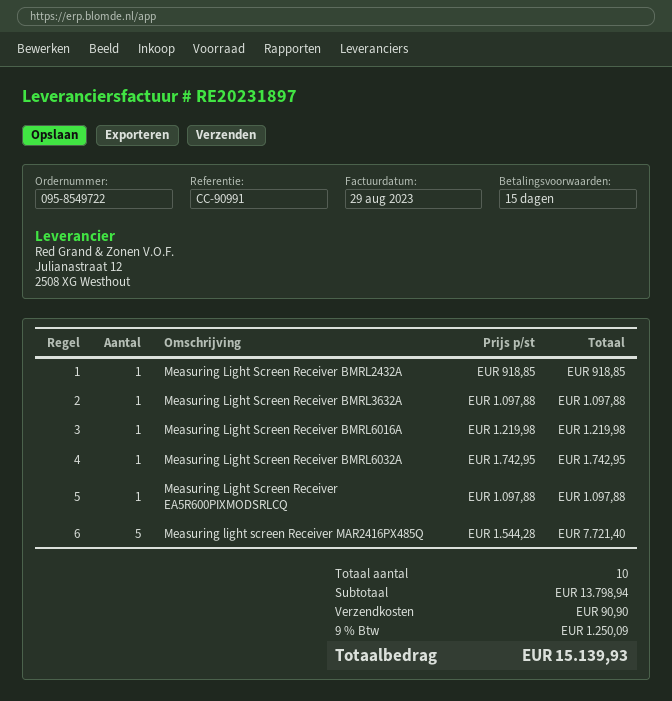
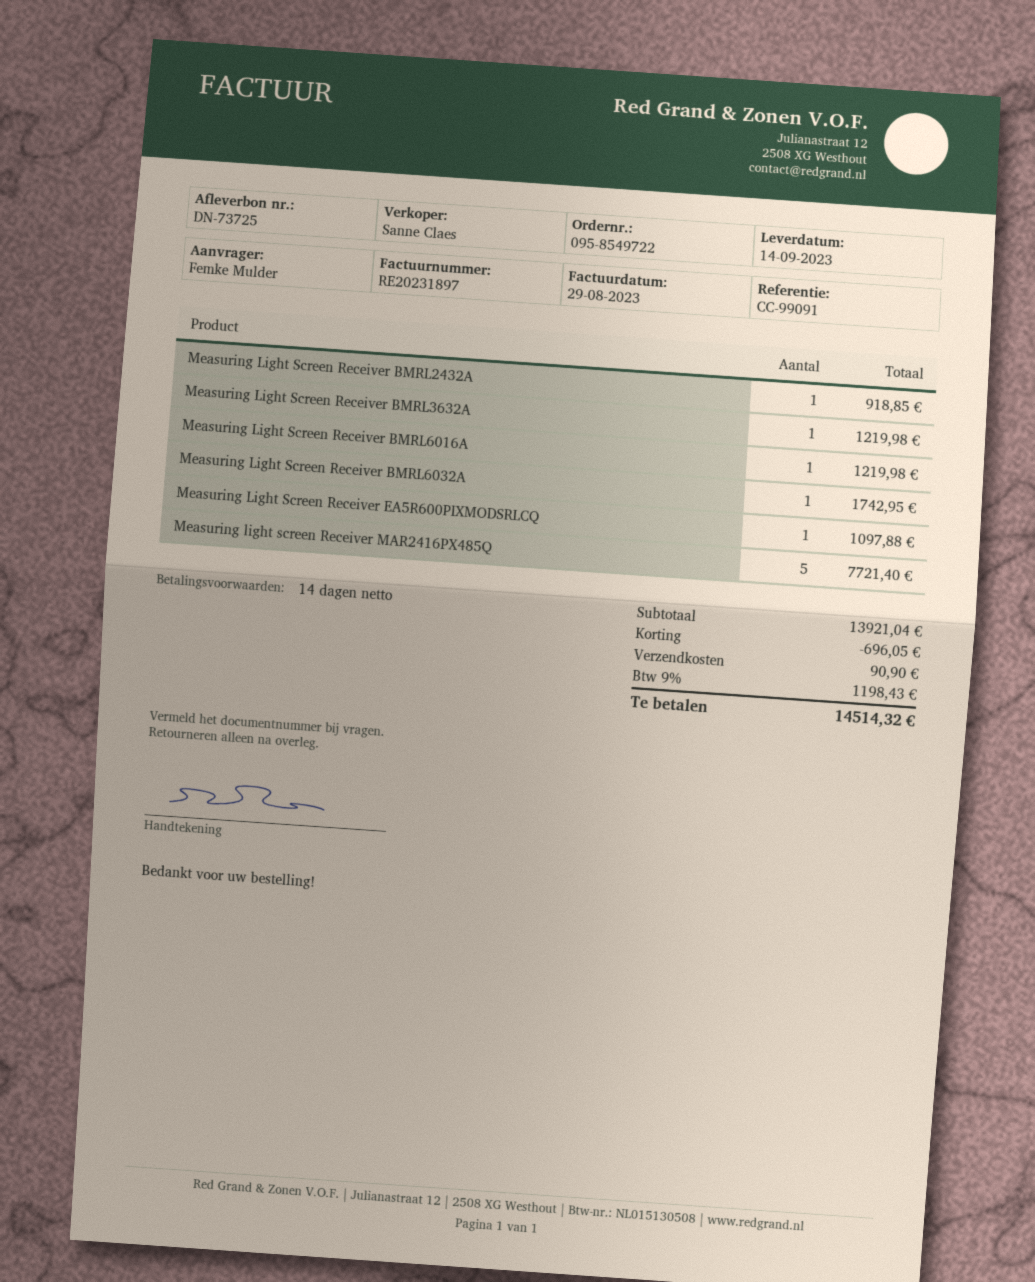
payment terms: 15 days -> 14 days
reference: CC-90991 -> CC-99091
Measuring Light Screen Receiver BMRL3632A: 1 for 1097.88 -> 1 for 1219.98
subtotal: 13798.94 -> 13921.04
discount: none -> 696.05
tax: 9% = 1250.09 -> 9% = 1198.43
total: 15139.93 -> 14514.32

